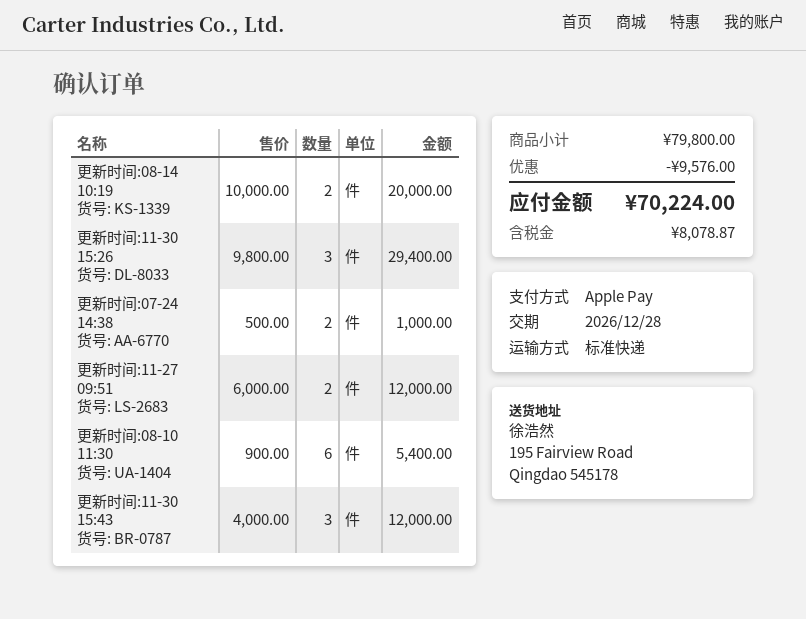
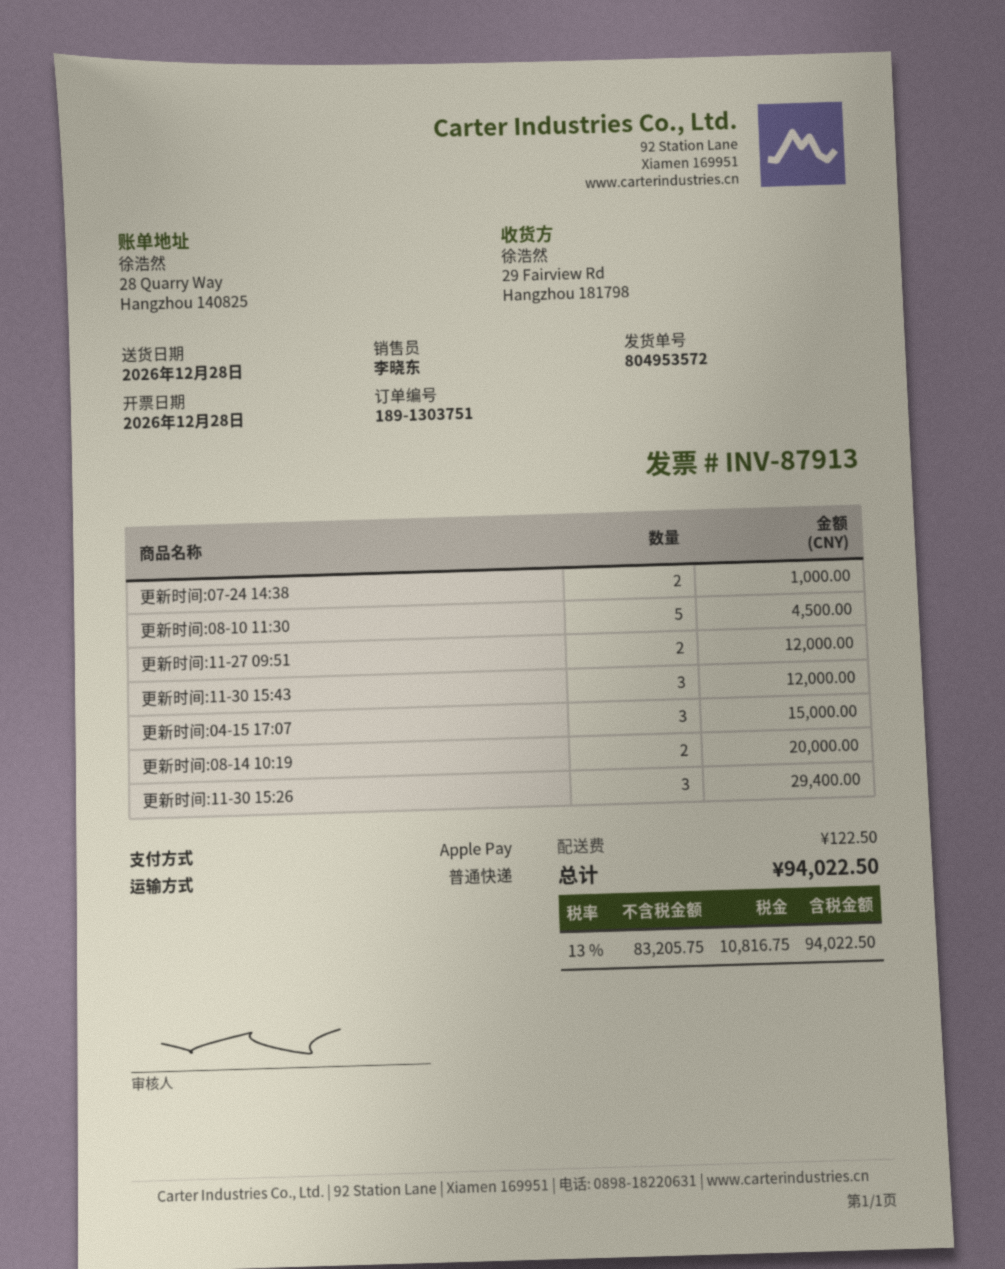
ship to: 195 Fairview Road, Qingdao 545178 -> 29 Fairview Rd, Hangzhou 181798
更新时间:08-10 11:30: 6 for 5400.00 -> 5 for 4500.00
更新时间:04-15 17:07: none -> 3 for 15000.00
discount: 9576.00 -> none
shipping: none -> 122.50
tax: 8078.87 -> 10816.75
total: 70224.00 -> 94022.50

